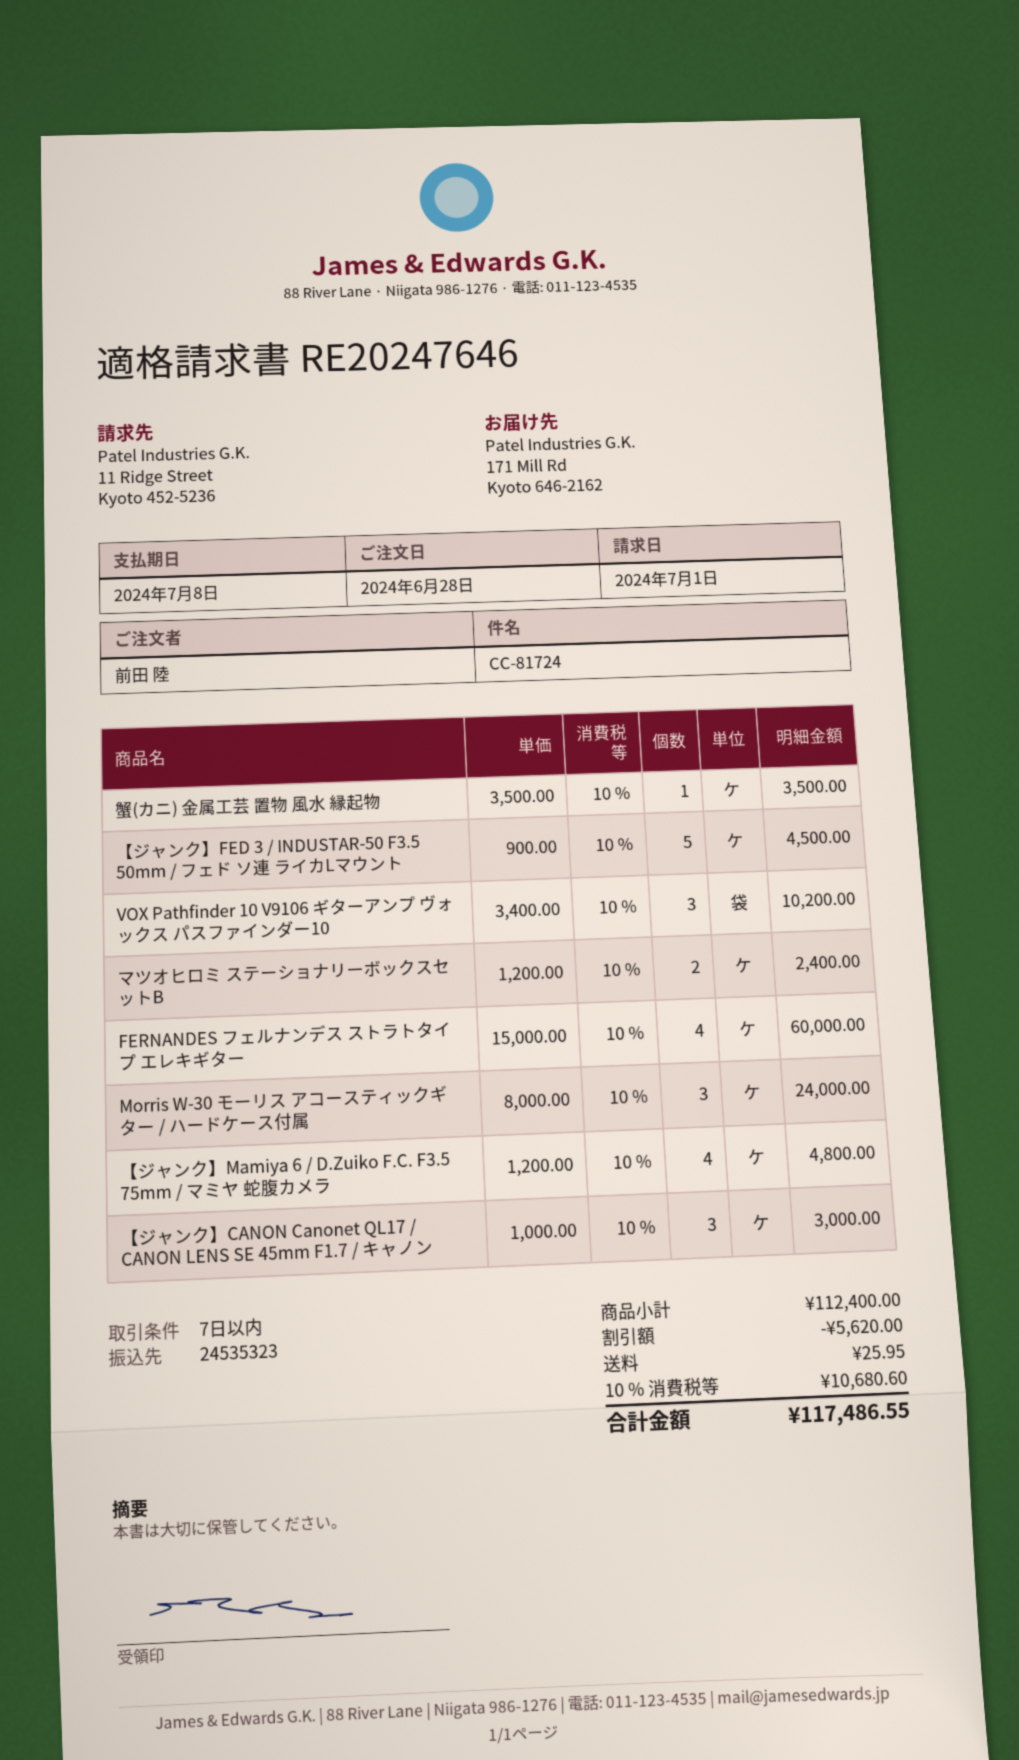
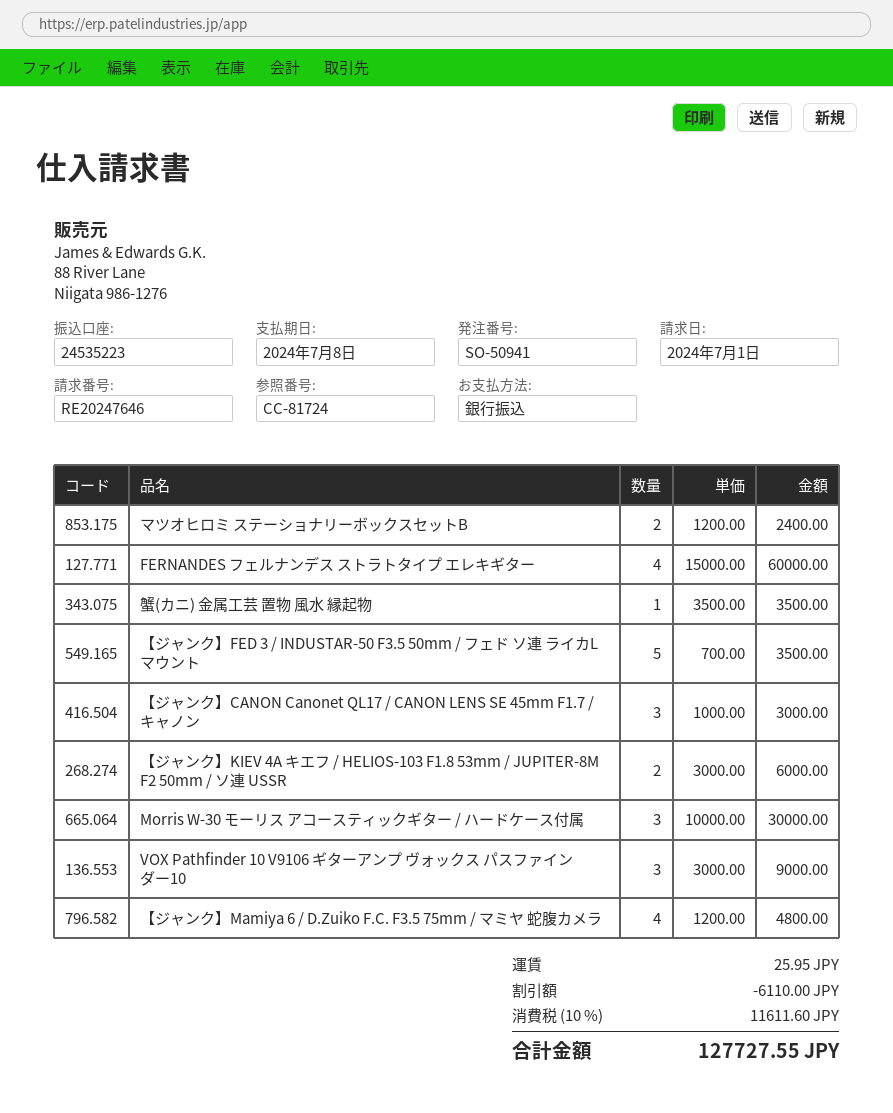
bank account: 24535323 -> 24535223
【ジャンク】FED 3 / INDUSTAR-50 F3.5 50mm / フェド ソ連 ライカLマウント: 5 x 900.00 = 4500.00 -> 5 x 700.00 = 3500.00
VOX Pathfinder 10 V9106 ギターアンプ ヴォックス パスファインダー10: 3 x 3400.00 = 10200.00 -> 3 x 3000.00 = 9000.00
Morris W-30 モーリス アコースティックギター / ハードケース付属: 3 x 8000.00 = 24000.00 -> 3 x 10000.00 = 30000.00
【ジャンク】KIEV 4A キエフ / HELIOS-103 F1.8 53mm / JUPITER-8M F2 50mm / ソ連 USSR: none -> 2 x 3000.00 = 6000.00
discount: 5620.00 -> 6110.00
tax: 10% = 10680.60 -> 10% = 11611.60
total: 117486.55 -> 127727.55

